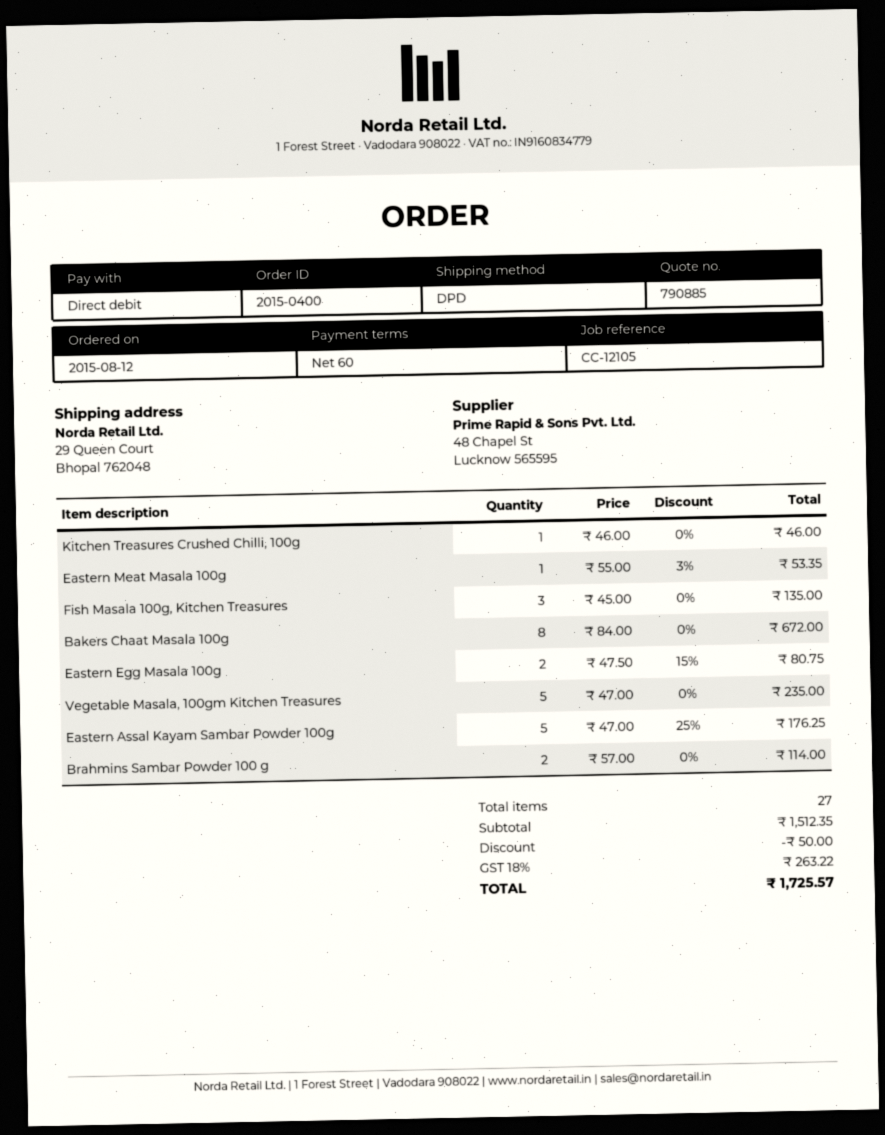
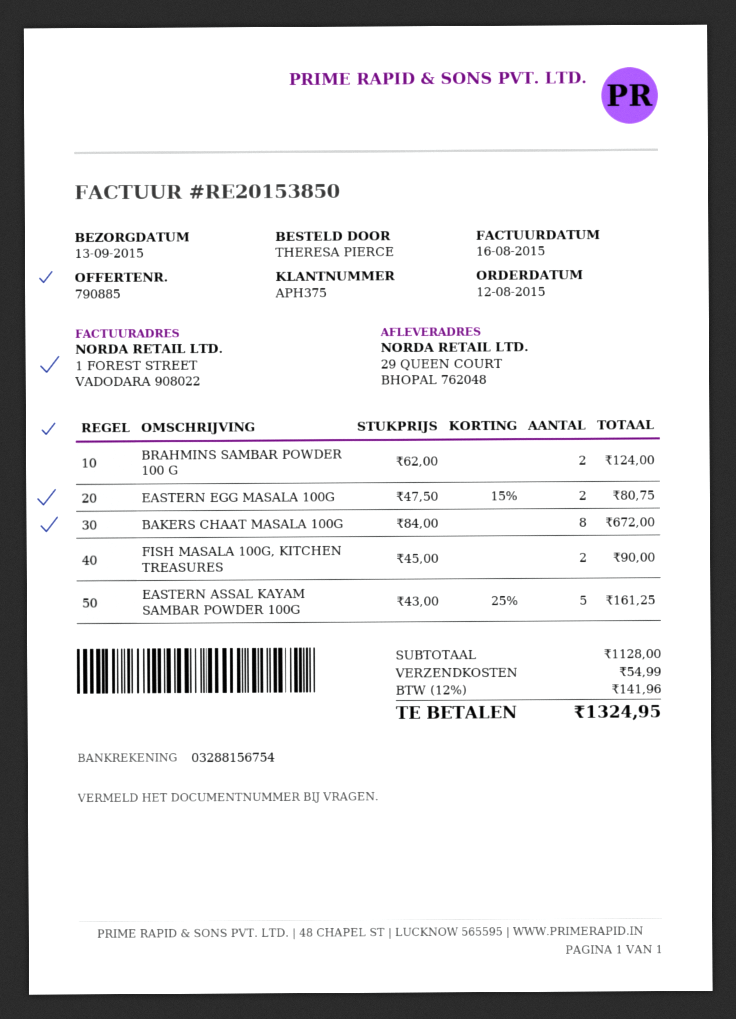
Kitchen Treasures Crushed Chilli, 100g: 1 x 46.00 = 46.00 -> none
Eastern Meat Masala 100g: 1 x 55.00 - 3% = 53.35 -> none
Fish Masala 100g, Kitchen Treasures: 3 x 45.00 = 135.00 -> 2 x 45.00 = 90.00
Vegetable Masala, 100gm Kitchen Treasures: 5 x 47.00 = 235.00 -> none
Eastern Assal Kayam Sambar Powder 100g: 5 x 47.00 - 25% = 176.25 -> 5 x 43.00 - 25% = 161.25
Brahmins Sambar Powder 100 g: 2 x 57.00 = 114.00 -> 2 x 62.00 = 124.00
subtotal: 1512.35 -> 1128.00
discount: 50.00 -> none
shipping: none -> 54.99
tax: 18% = 263.22 -> 12% = 141.96
total: 1725.57 -> 1324.95

